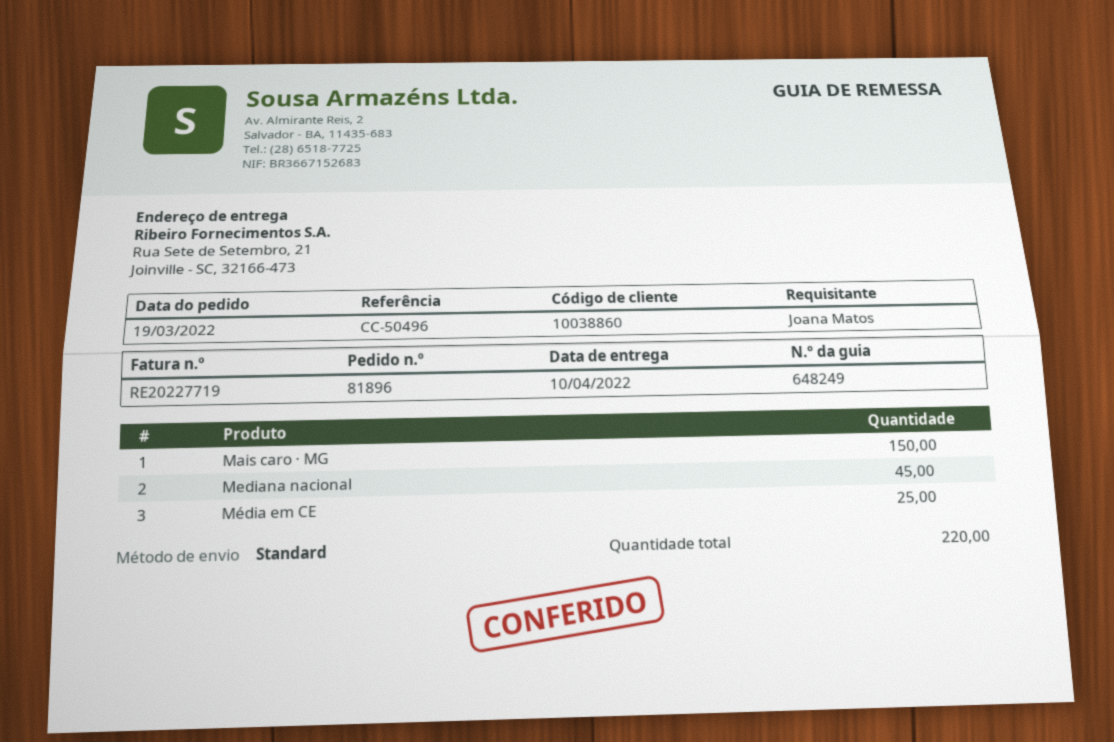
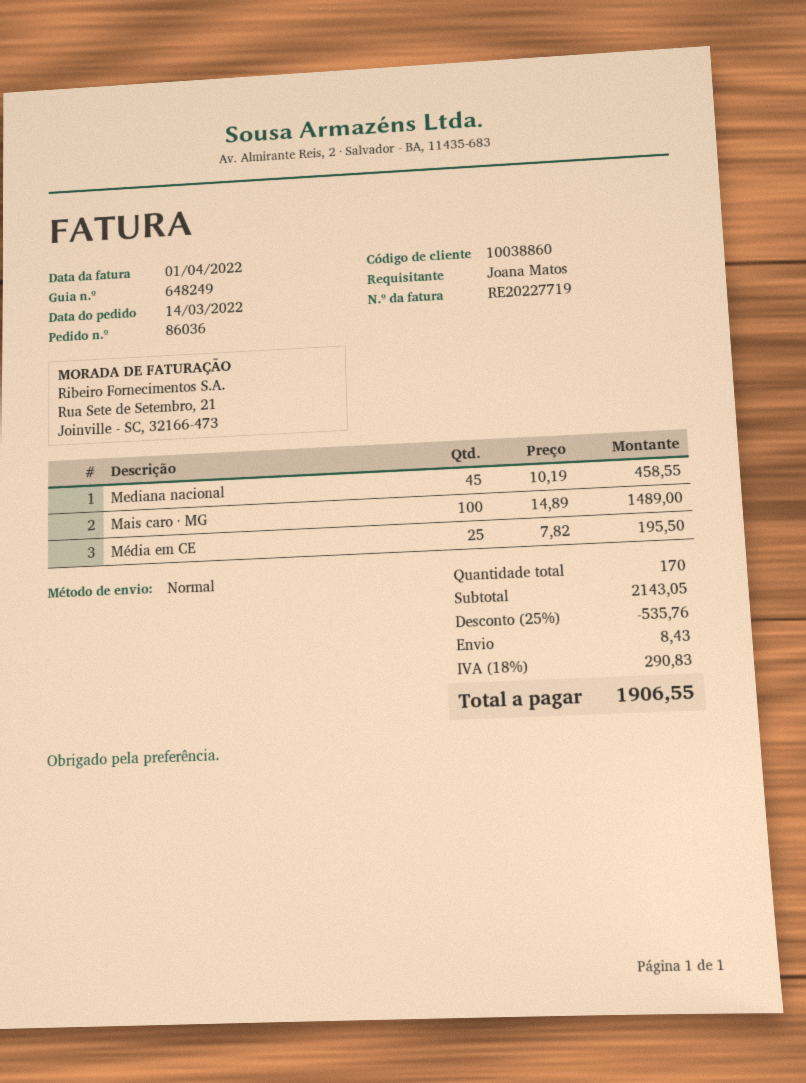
order number: 81896 -> 86036
order date: 2022-03-19 -> 2022-03-14
Mais caro · MG: 150 -> 100
total quantity: 220 -> 170

